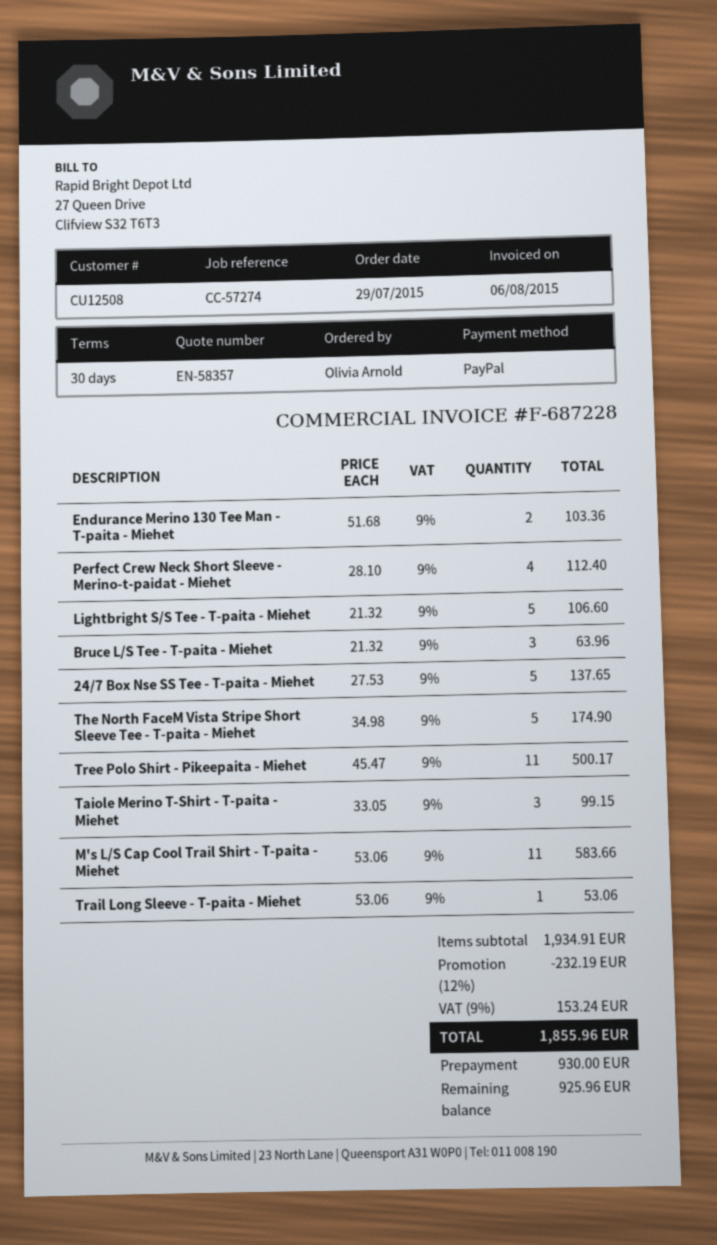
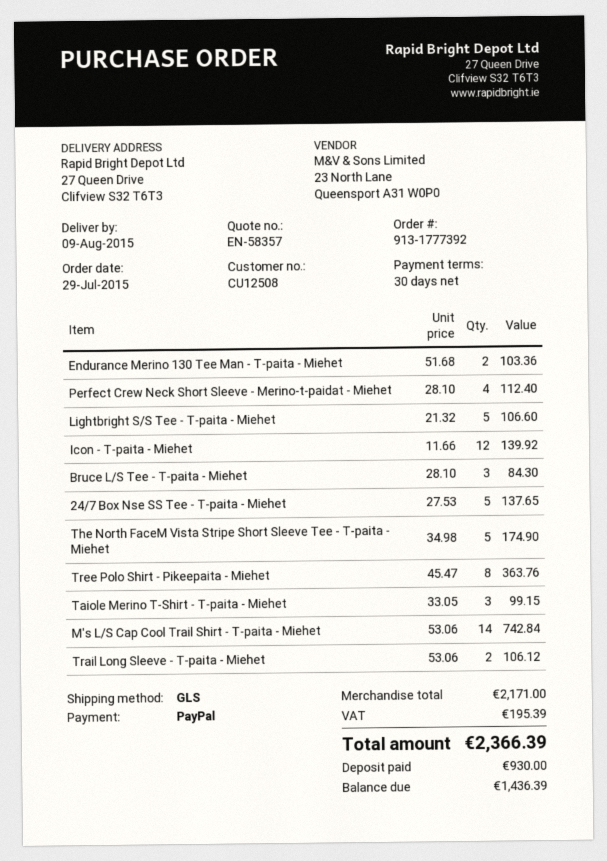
Bruce L/S Tee - T-paita - Miehet: 3 x 21.32 = 63.96 -> 3 x 28.10 = 84.30
Tree Polo Shirt - Pikeepaita - Miehet: 11 x 45.47 = 500.17 -> 8 x 45.47 = 363.76
M's L/S Cap Cool Trail Shirt - T-paita - Miehet: 11 x 53.06 = 583.66 -> 14 x 53.06 = 742.84
Trail Long Sleeve - T-paita - Miehet: 1 x 53.06 = 53.06 -> 2 x 53.06 = 106.12
Icon - T-paita - Miehet: none -> 12 x 11.66 = 139.92
subtotal: 1934.91 -> 2171.00
discount: 12% = 232.19 -> none
tax: 153.24 -> 195.39
total: 1855.96 -> 2366.39
balance: 925.96 -> 1436.39

